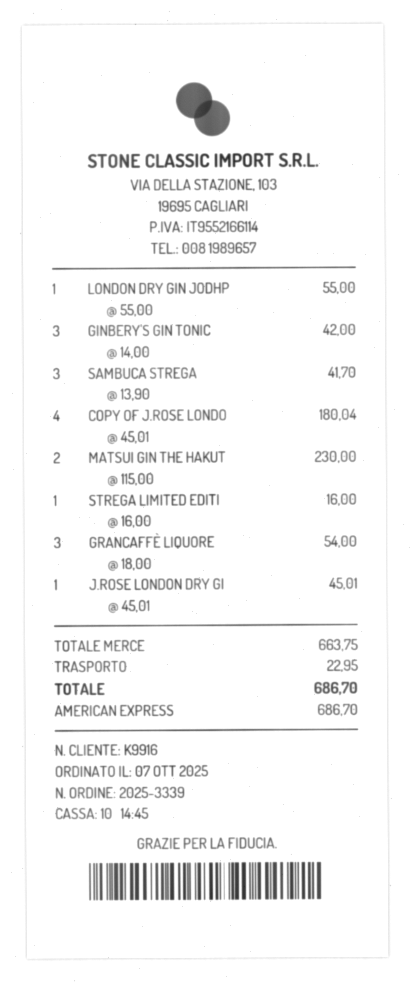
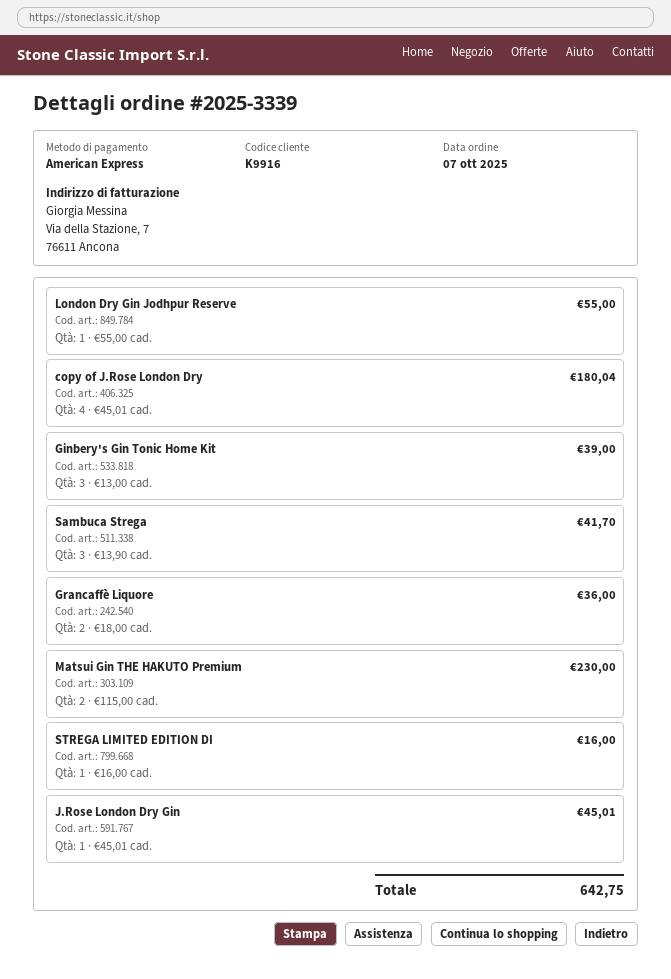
GINBERY'S GIN TONIC: 3 x 14.00 = 42.00 -> 3 x 13.00 = 39.00
GRANCAFFÈ LIQUORE: 3 x 18.00 = 54.00 -> 2 x 18.00 = 36.00
shipping: 22.95 -> none
total: 686.70 -> 642.75

